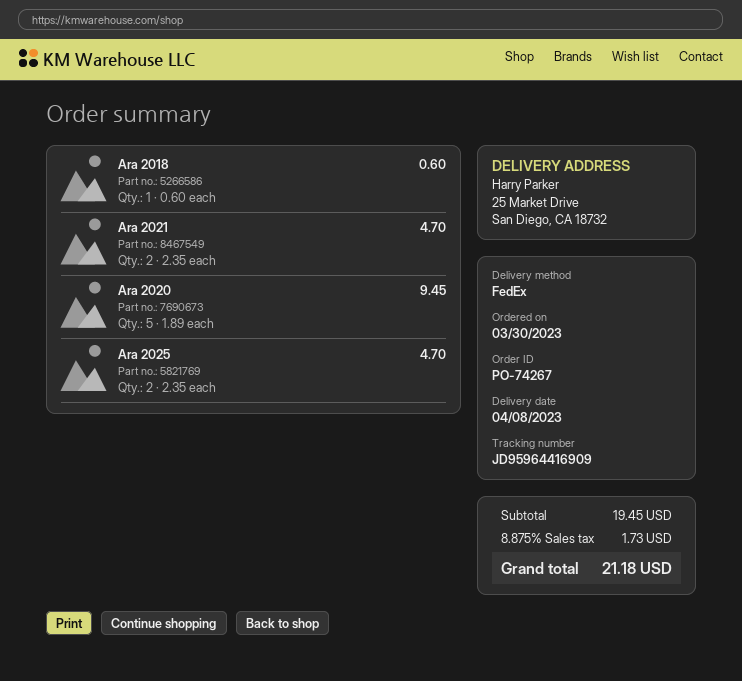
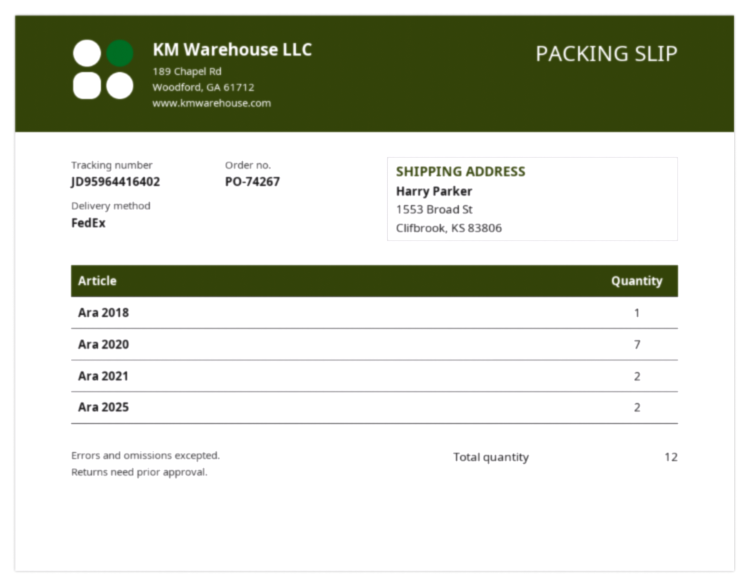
tracking number: JD95964416909 -> JD95964416402
ship to: 25 Market Drive, San Diego, CA 18732 -> 1553 Broad St, Clifbrook, KS 83806
Ara 2020: 5 -> 7

